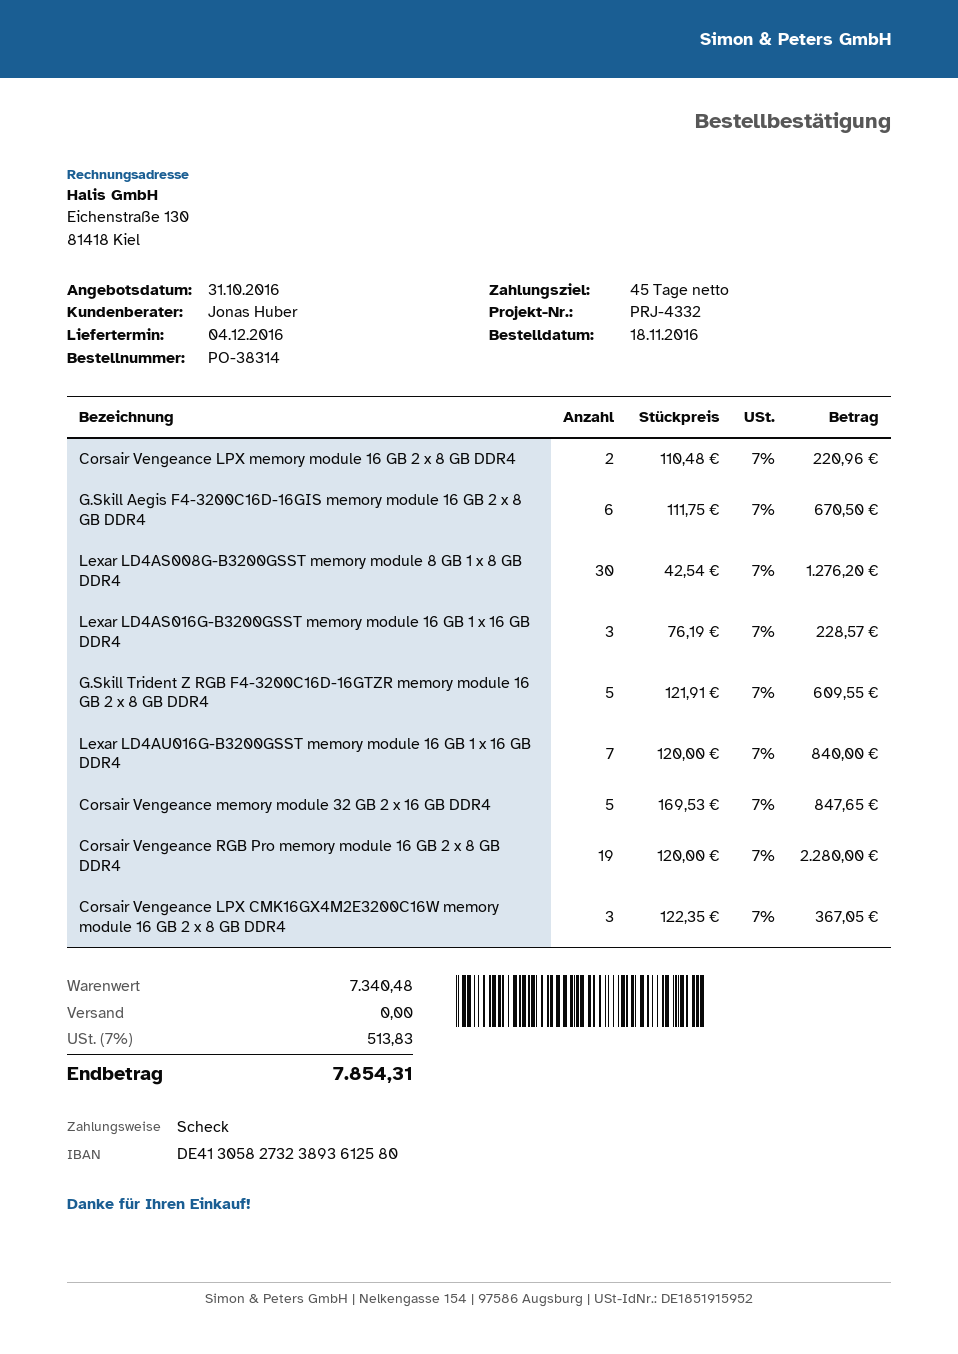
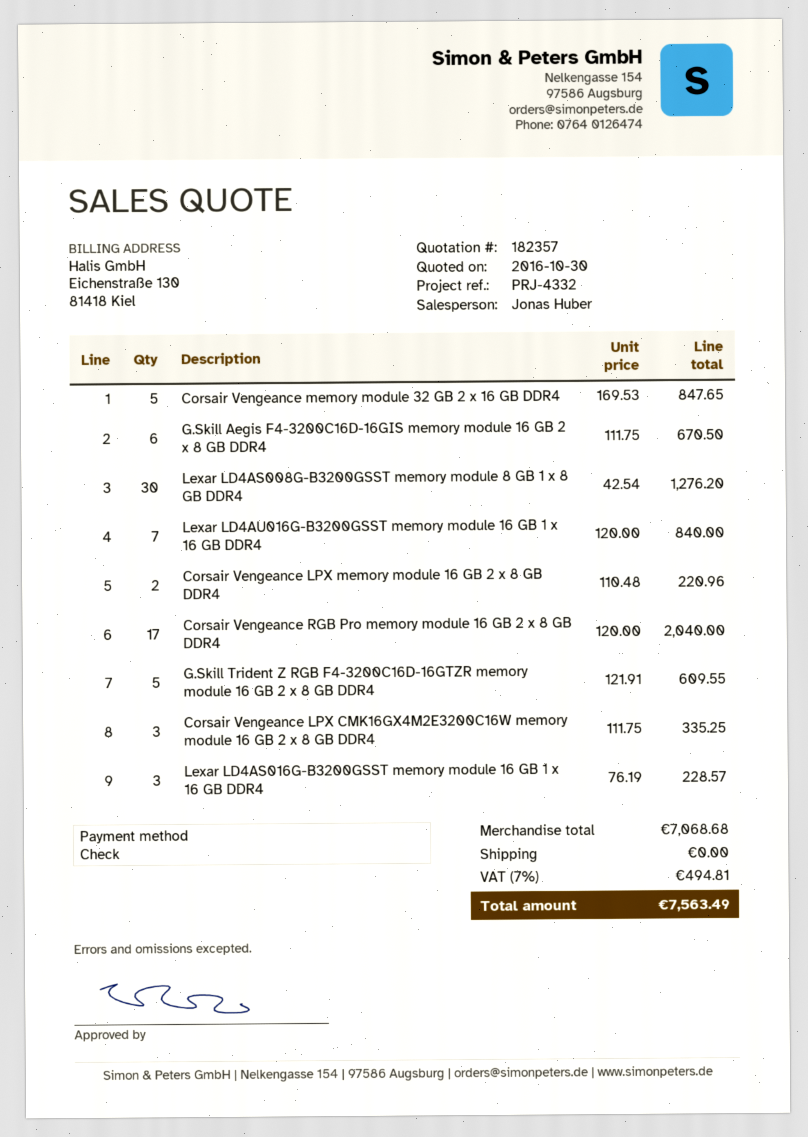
quote date: 2016-10-31 -> 2016-10-30
Corsair Vengeance RGB Pro memory module 16 GB 2 x 8 GB DDR4: 19 x 120.00 = 2280.00 -> 17 x 120.00 = 2040.00
Corsair Vengeance LPX CMK16GX4M2E3200C16W memory module 16 GB 2 x 8 GB DDR4: 3 x 122.35 = 367.05 -> 3 x 111.75 = 335.25
subtotal: 7340.48 -> 7068.68
tax: 7% = 513.83 -> 7% = 494.81
total: 7854.31 -> 7563.49

